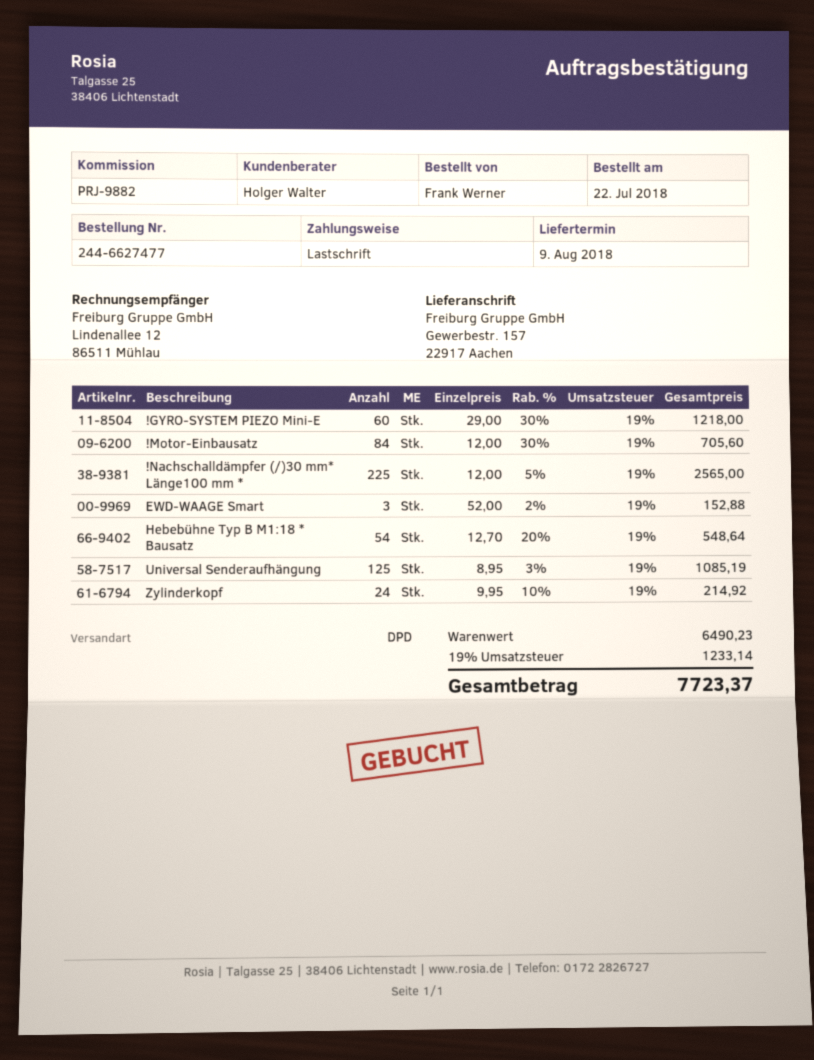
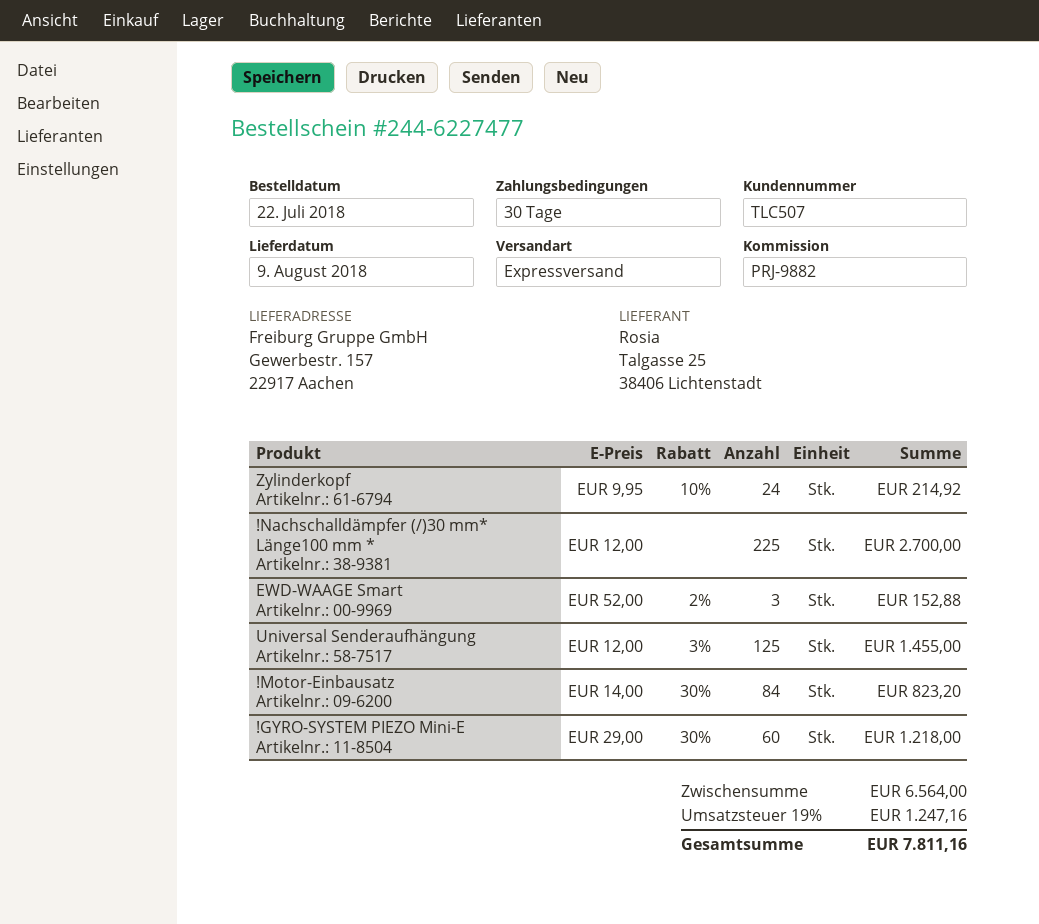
order number: 244-6627477 -> 244-6227477
shipping method: DPD -> express
!Motor-Einbausatz: 84 x 12.00 - 30% = 705.60 -> 84 x 14.00 - 30% = 823.20
!Nachschalldämpfer (/)30 mm* Länge100 mm *: 225 x 12.00 - 5% = 2565.00 -> 225 x 12.00 = 2700.00
Hebebühne Typ B M1:18 * Bausatz: 54 x 12.70 - 20% = 548.64 -> none
Universal Senderaufhängung: 125 x 8.95 - 3% = 1085.19 -> 125 x 12.00 - 3% = 1455.00
subtotal: 6490.23 -> 6564.00
tax: 19% = 1233.14 -> 19% = 1247.16
total: 7723.37 -> 7811.16

